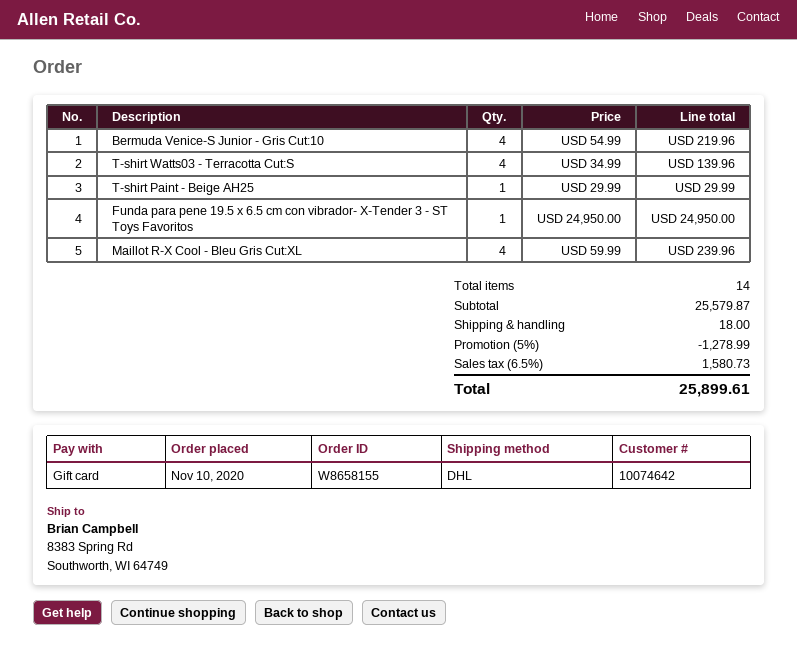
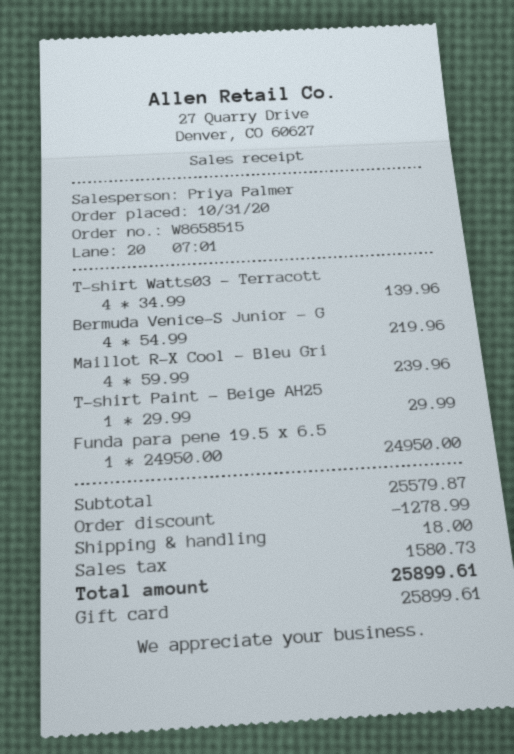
order number: W8658155 -> W8658515
order date: 2020-11-10 -> 2020-10-31

